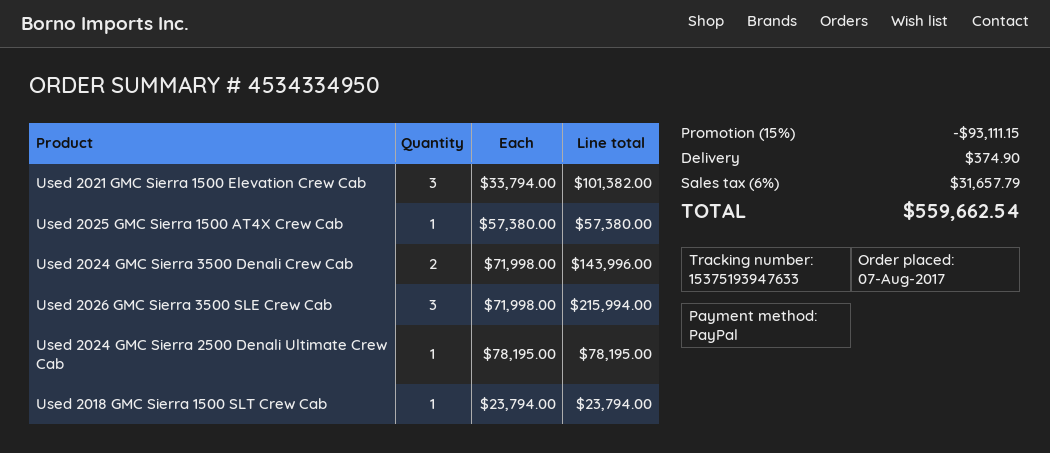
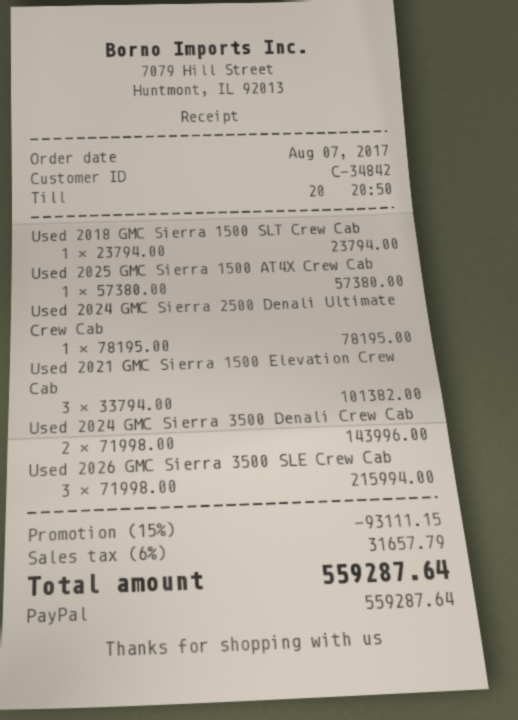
shipping: 374.90 -> none
total: 559662.54 -> 559287.64

